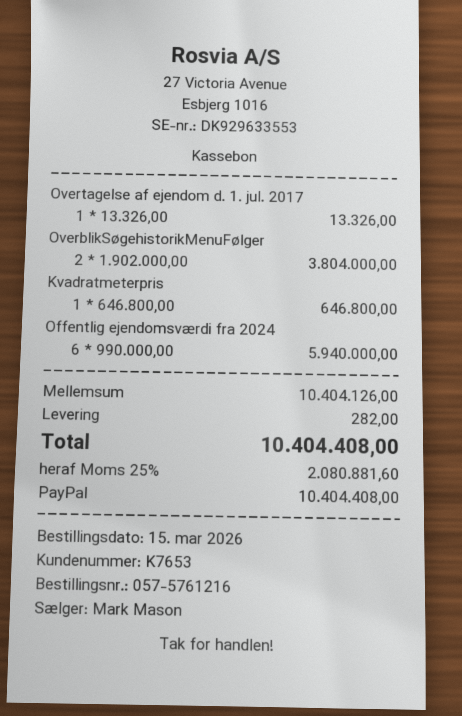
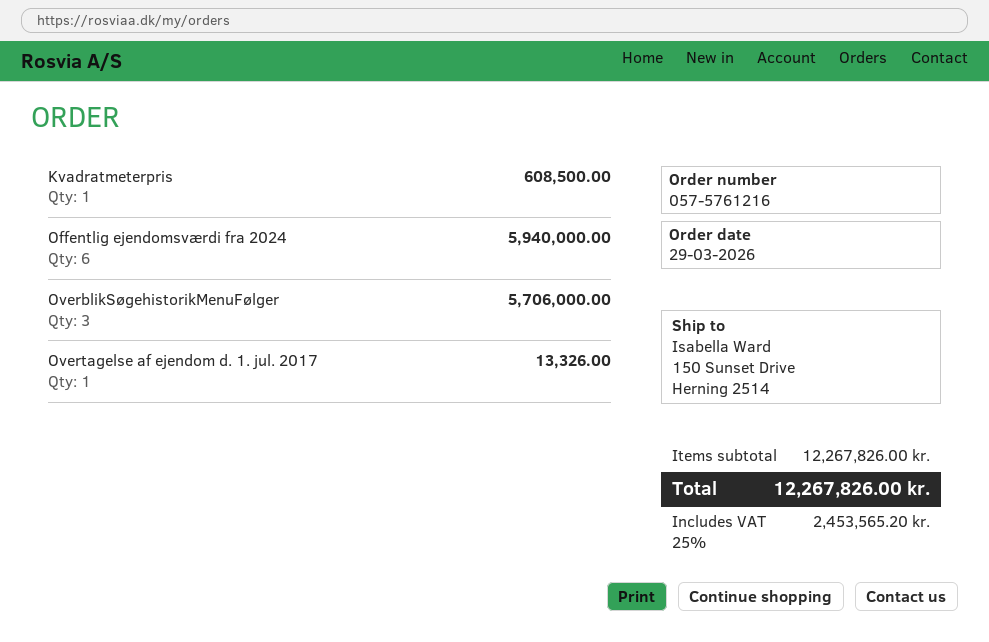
order date: 2026-03-15 -> 2026-03-29
OverblikSøgehistorikMenuFølger: 2 for 3804000.00 -> 3 for 5706000.00
Kvadratmeterpris: 1 for 646800.00 -> 1 for 608500.00
subtotal: 10404126.00 -> 12267826.00
shipping: 282.00 -> none
tax: 25% = 2080881.60 -> 25% = 2453565.20
total: 10404408.00 -> 12267826.00

